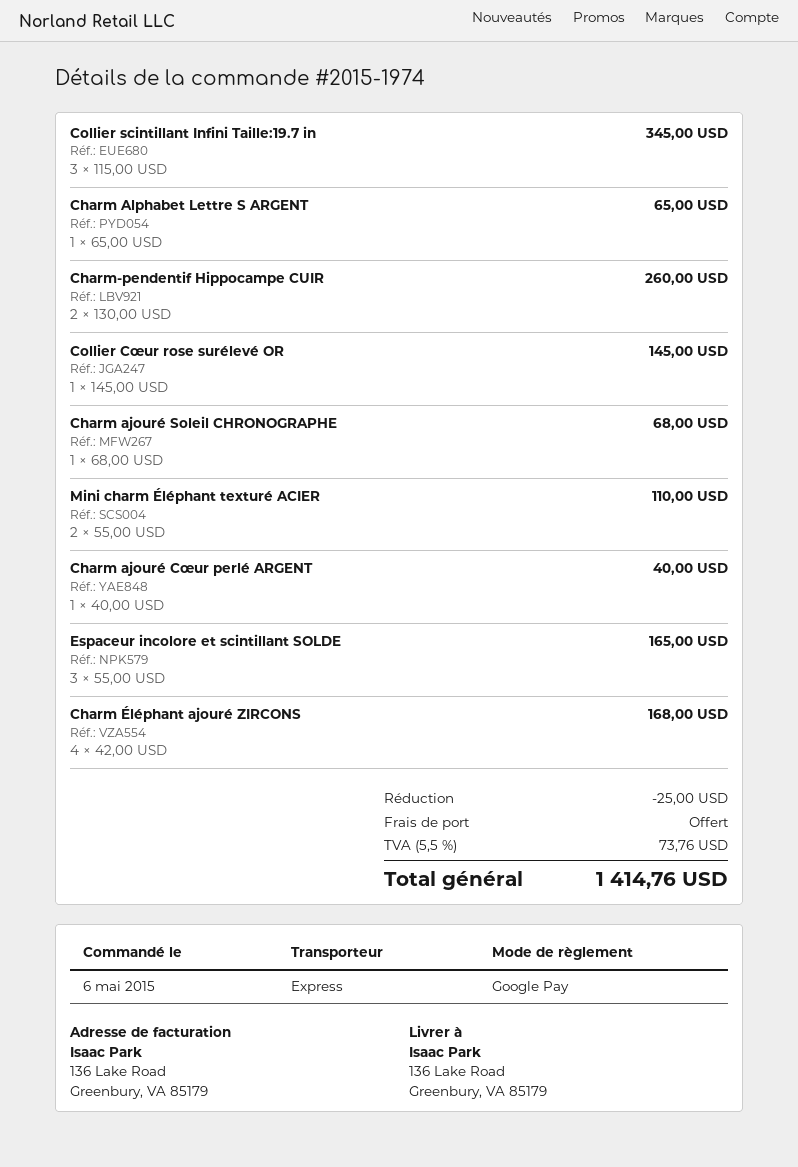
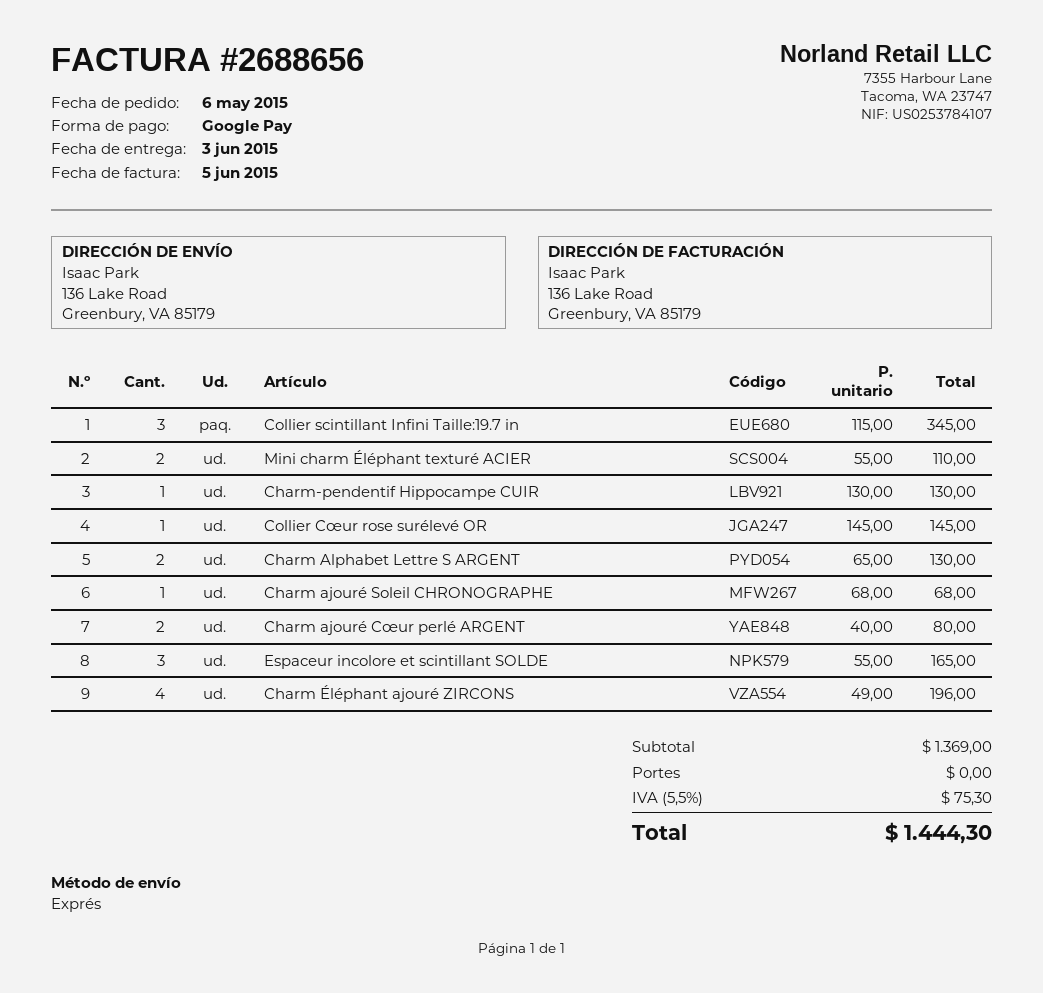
Charm Alphabet Lettre S ARGENT: 1 x 65.00 = 65.00 -> 2 x 65.00 = 130.00
Charm-pendentif Hippocampe CUIR: 2 x 130.00 = 260.00 -> 1 x 130.00 = 130.00
Charm ajouré Cœur perlé ARGENT: 1 x 40.00 = 40.00 -> 2 x 40.00 = 80.00
Charm Éléphant ajouré ZIRCONS: 4 x 42.00 = 168.00 -> 4 x 49.00 = 196.00
discount: 25.00 -> none
tax: 5.5% = 73.76 -> 5.5% = 75.30
total: 1414.76 -> 1444.30

